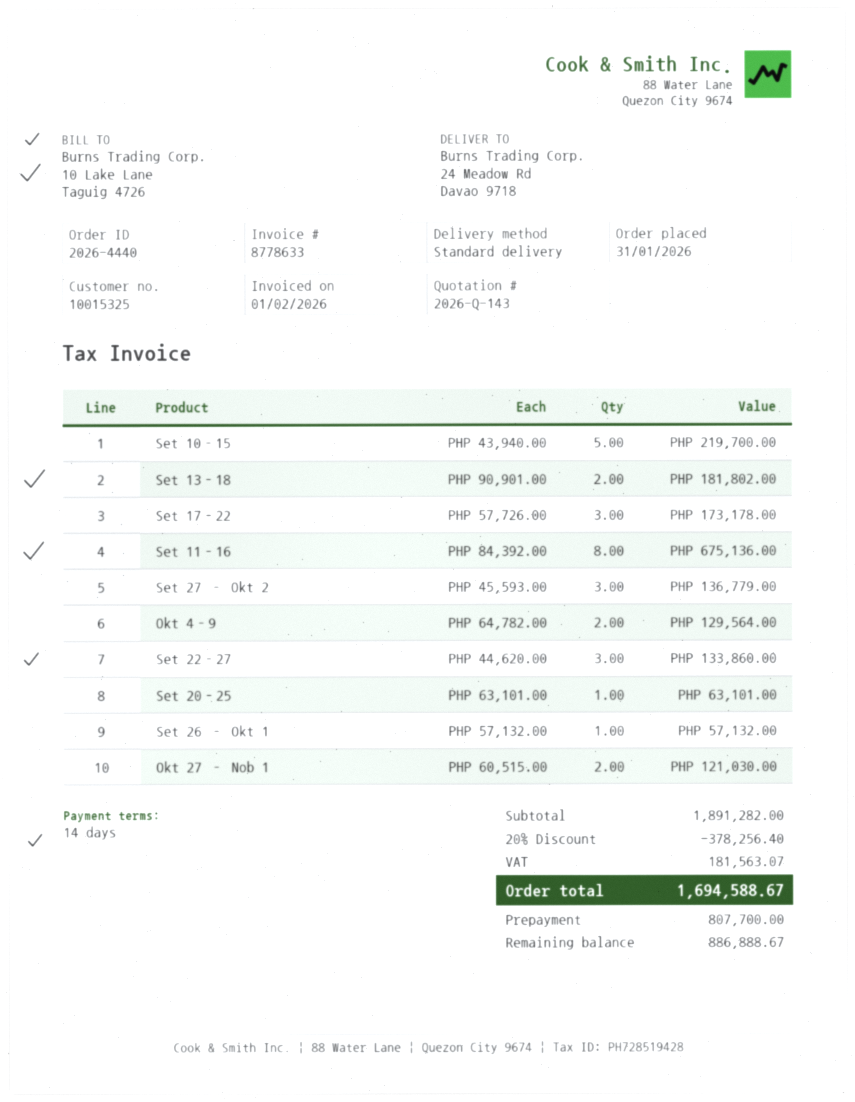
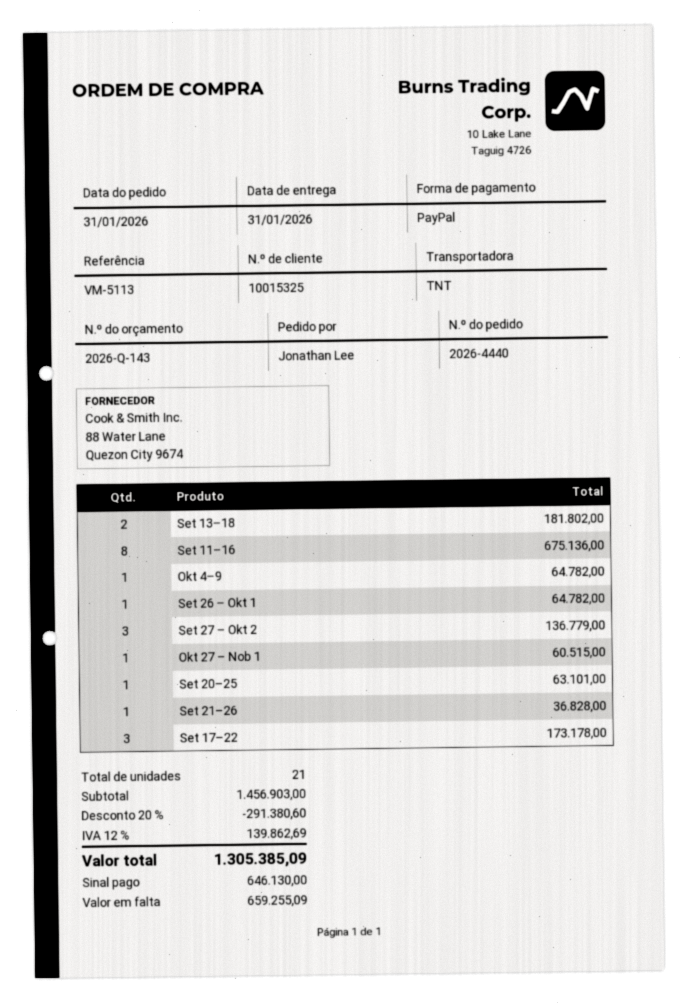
shipping method: standard -> TNT
Set 10–15: 5 for 219700.00 -> none
Okt 4–9: 2 for 129564.00 -> 1 for 64782.00
Set 22–27: 3 for 133860.00 -> none
Set 26 – Okt 1: 1 for 57132.00 -> 1 for 64782.00
Okt 27 – Nob 1: 2 for 121030.00 -> 1 for 60515.00
Set 21–26: none -> 1 for 36828.00
subtotal: 1891282.00 -> 1456903.00
discount: 20% = 378256.40 -> 20% = 291380.60
tax: 181563.07 -> 139862.69
total: 1694588.67 -> 1305385.09
deposit: 807700.00 -> 646130.00
balance: 886888.67 -> 659255.09

